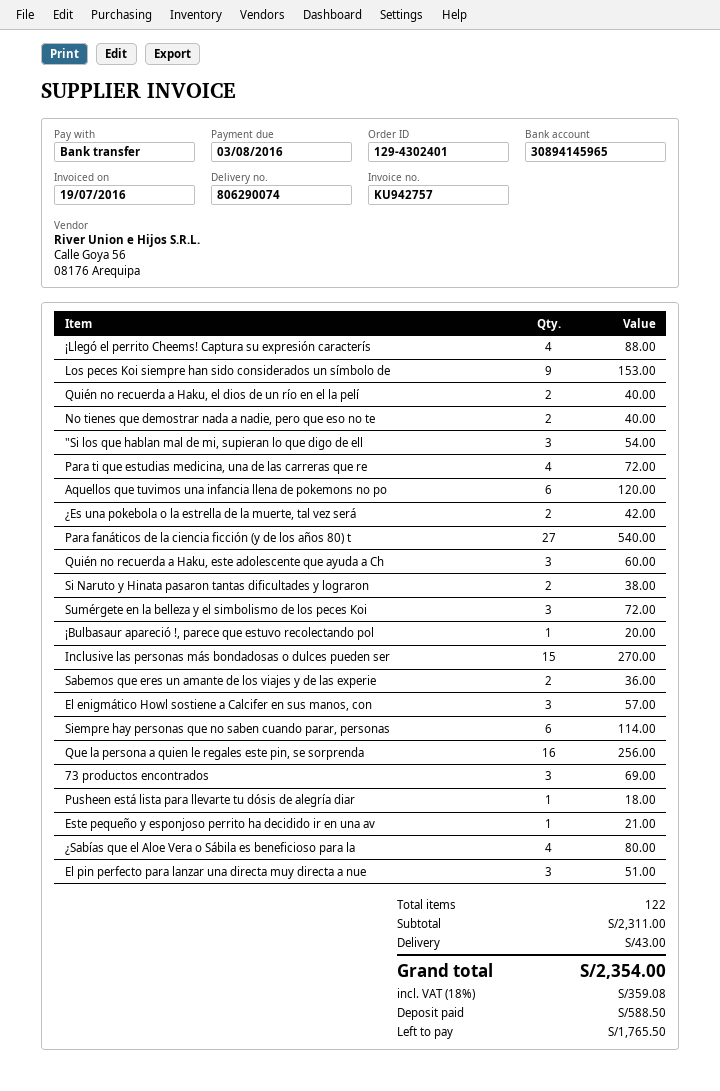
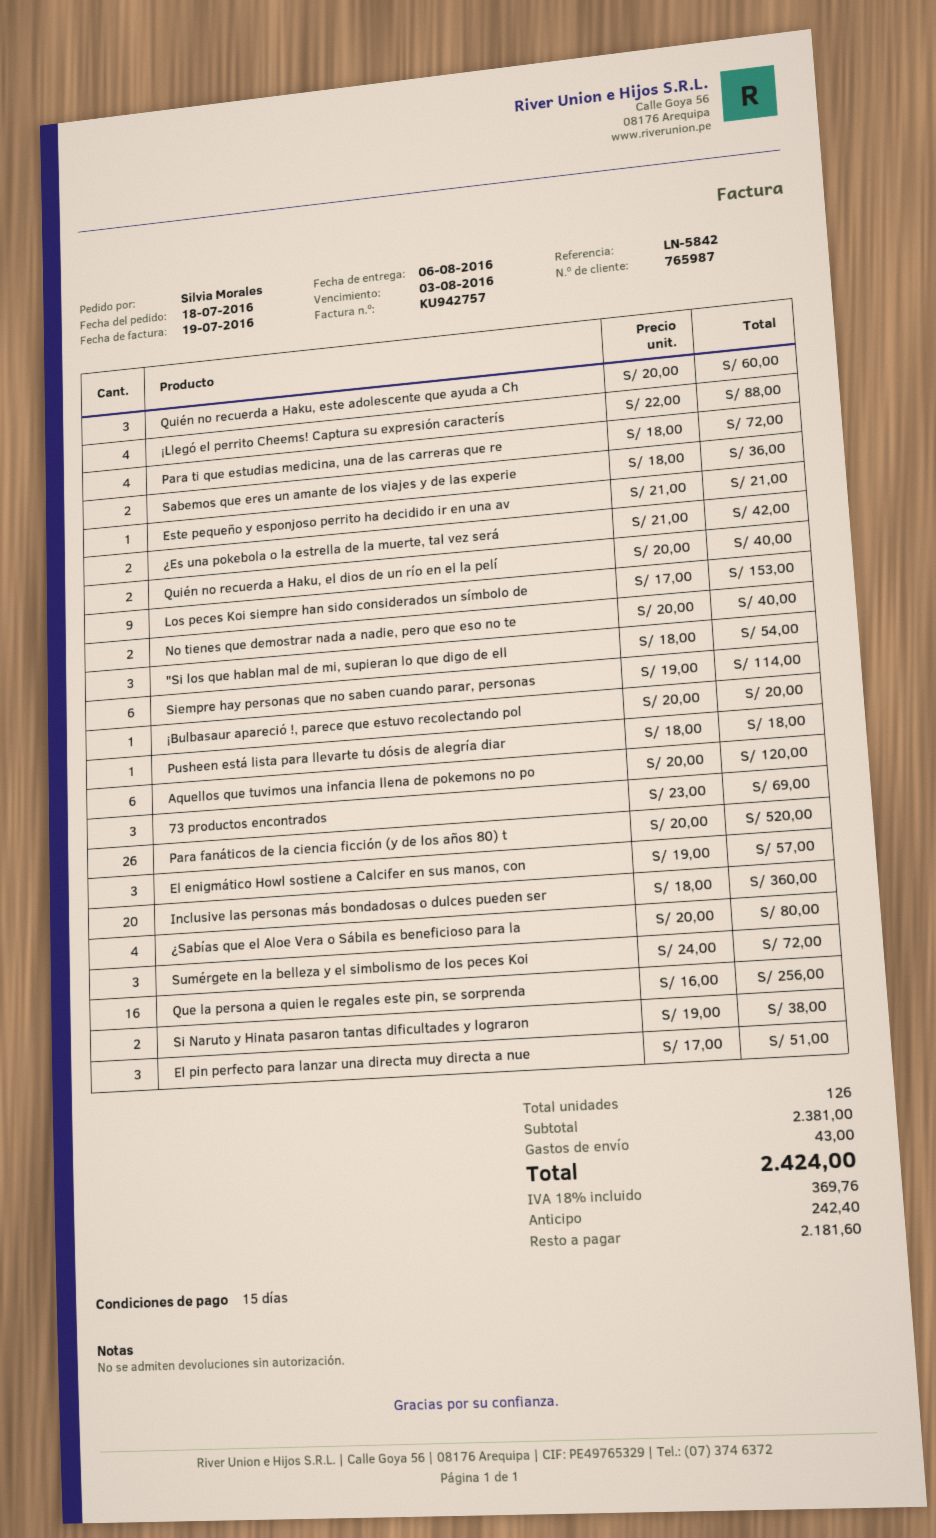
Para fanáticos de la ciencia ficción (y de los años 80) t: 27 for 540.00 -> 26 for 520.00
Inclusive las personas más bondadosas o dulces pueden ser: 15 for 270.00 -> 20 for 360.00
total quantity: 122 -> 126
subtotal: 2311.00 -> 2381.00
tax: 18% = 359.08 -> 18% = 369.76
total: 2354.00 -> 2424.00
deposit: 588.50 -> 242.40
balance: 1765.50 -> 2181.60

